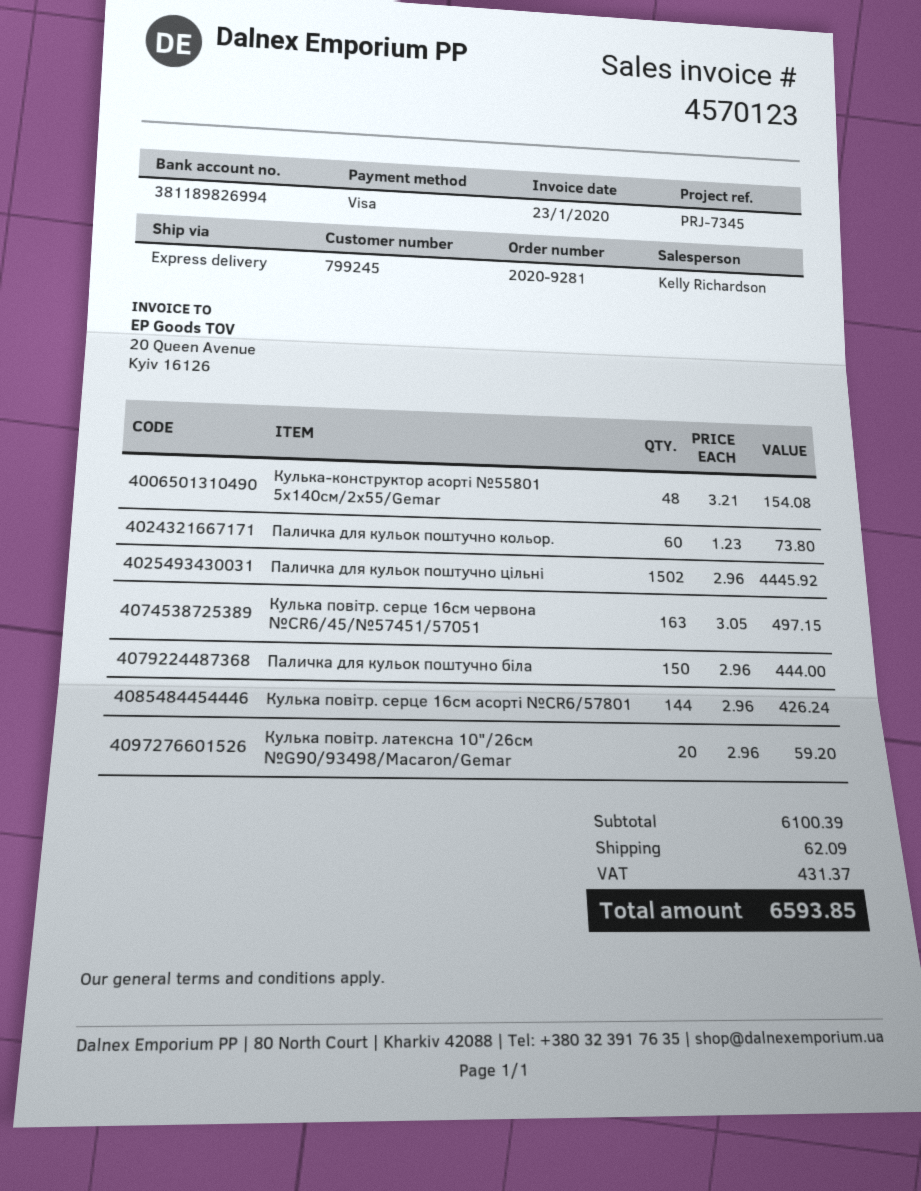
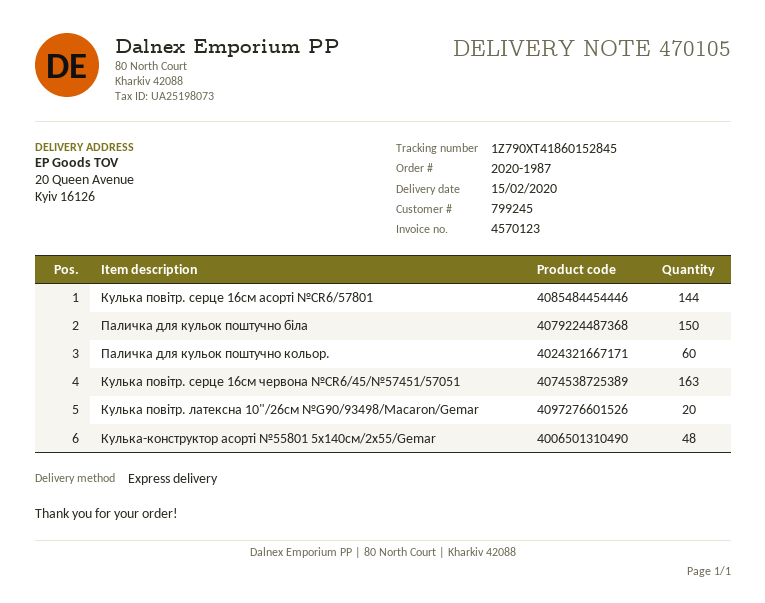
order number: 2020-9281 -> 2020-1987
Паличка для кульок поштучно цільні: 1502 -> none

